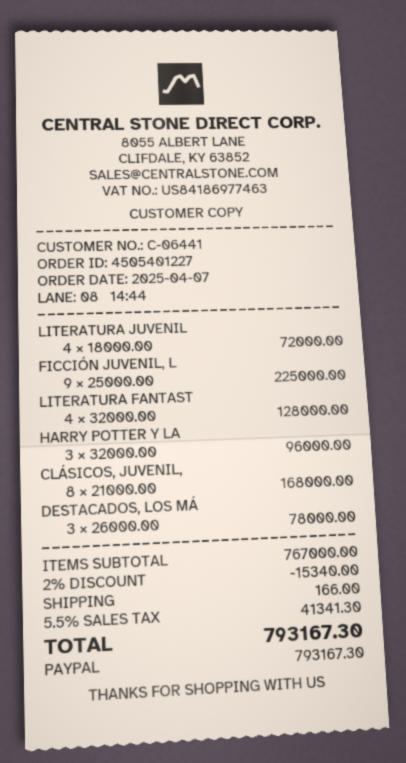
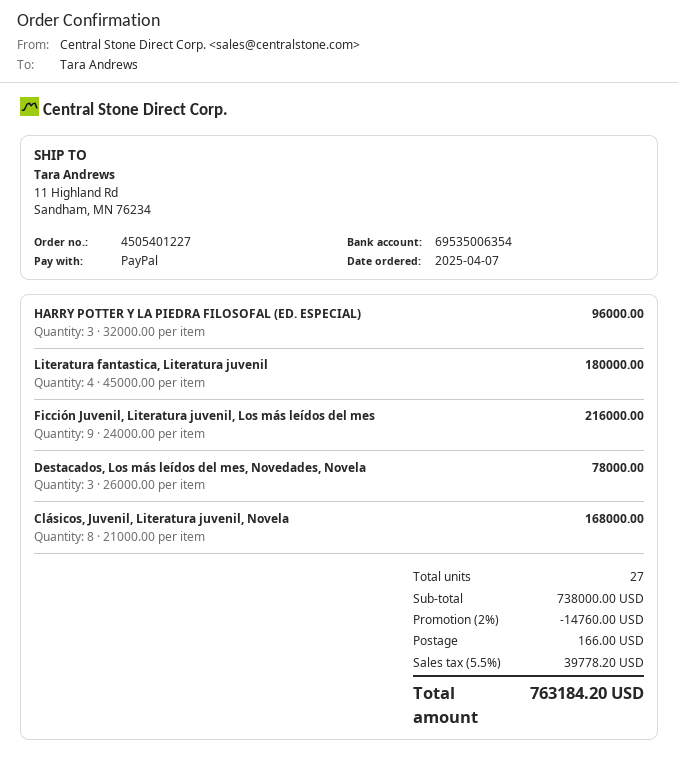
LITERATURA JUVENIL: 4 x 18000.00 = 72000.00 -> none
FICCIÓN JUVENIL, L: 9 x 25000.00 = 225000.00 -> 9 x 24000.00 = 216000.00
LITERATURA FANTAST: 4 x 32000.00 = 128000.00 -> 4 x 45000.00 = 180000.00
subtotal: 767000.00 -> 738000.00
discount: 2% = 15340.00 -> 2% = 14760.00
tax: 5.5% = 41341.30 -> 5.5% = 39778.20
total: 793167.30 -> 763184.20

